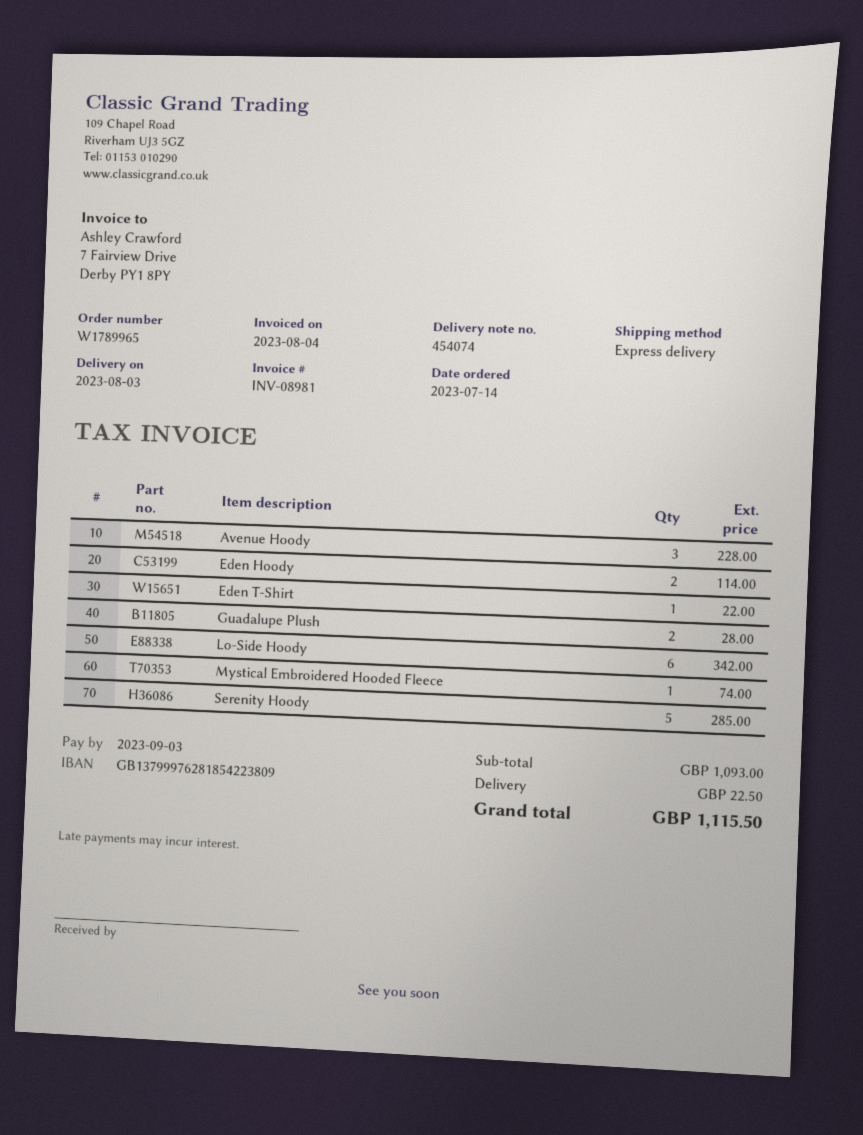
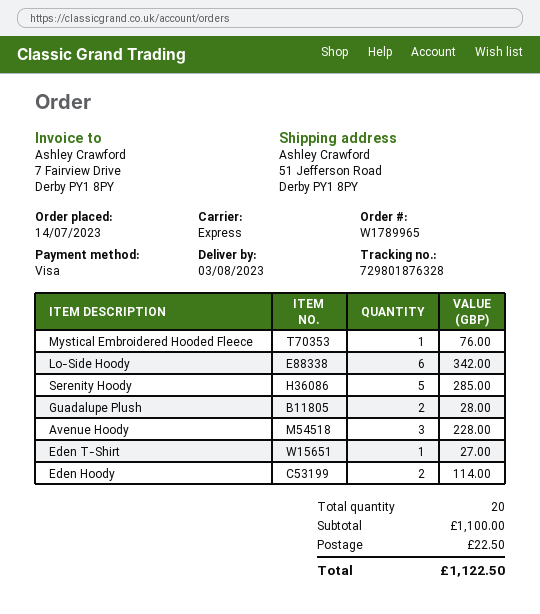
Eden T-Shirt: 1 for 22.00 -> 1 for 27.00
Mystical Embroidered Hooded Fleece: 1 for 74.00 -> 1 for 76.00
subtotal: 1093.00 -> 1100.00
total: 1115.50 -> 1122.50

